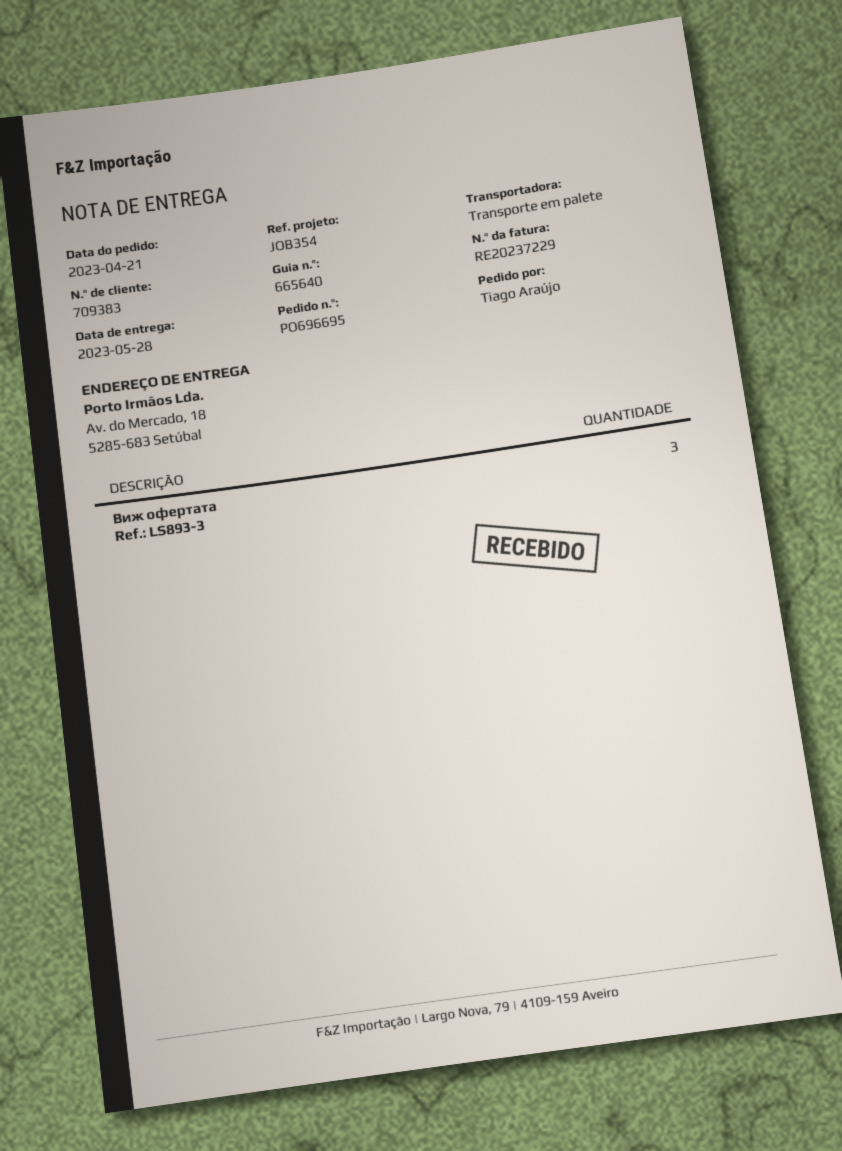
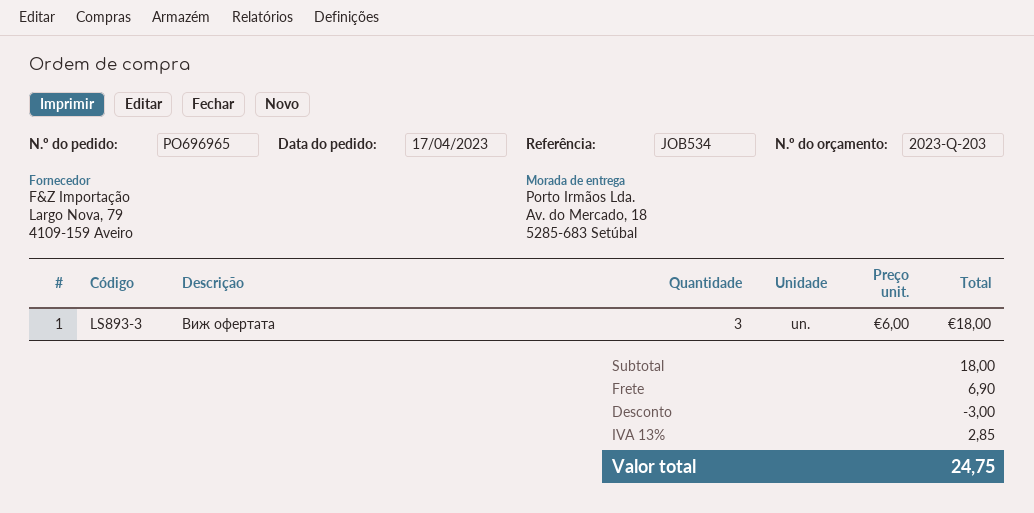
order number: PO696695 -> PO696965
order date: 2023-04-21 -> 2023-04-17
reference: JOB354 -> JOB534

